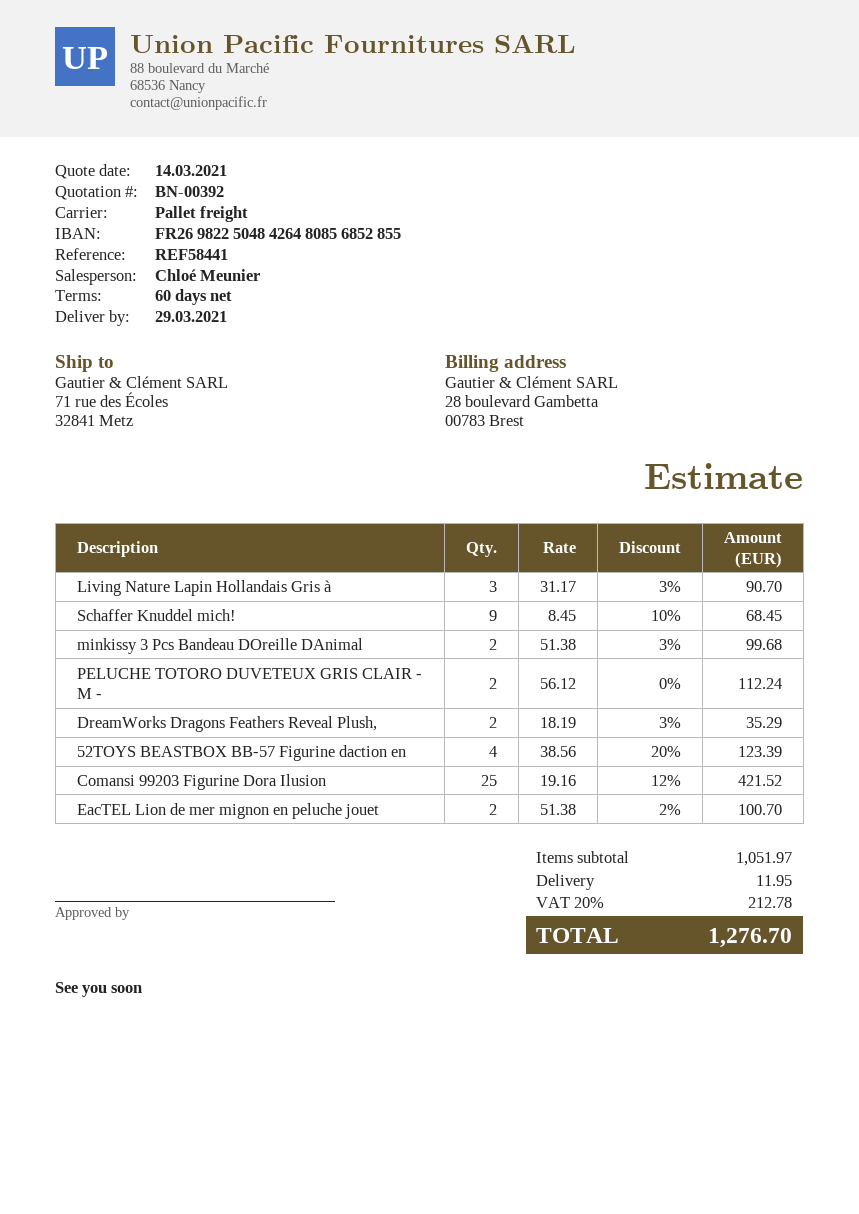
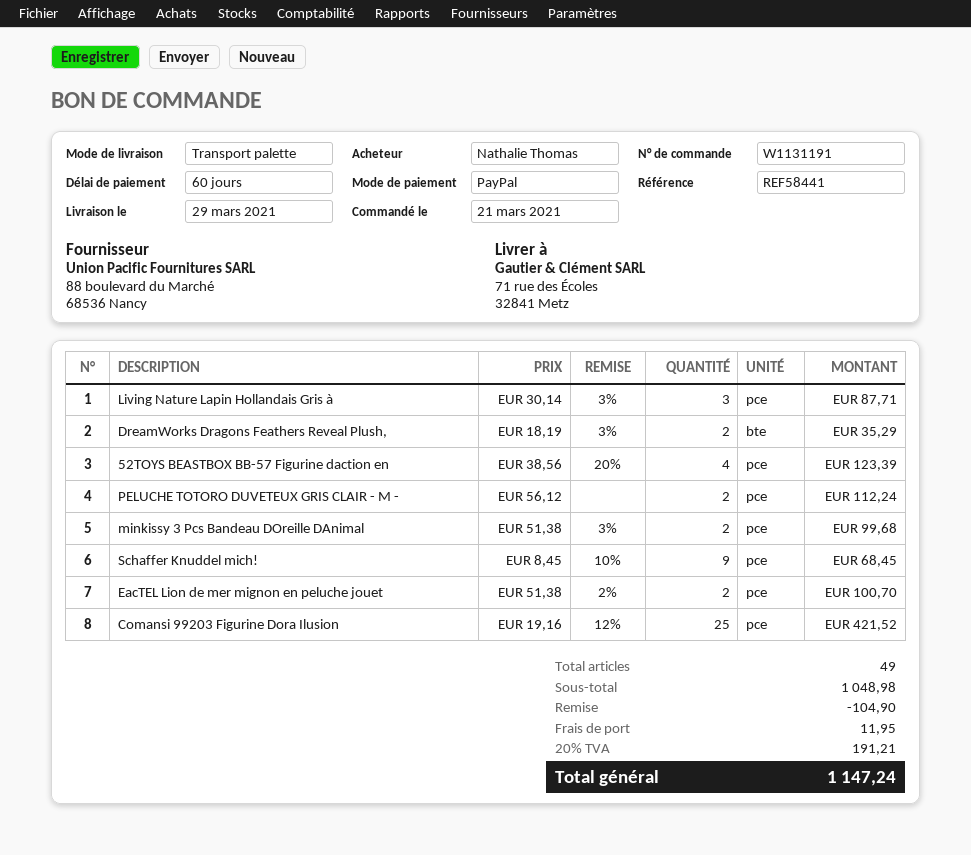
Living Nature Lapin Hollandais Gris à: 3 x 31.17 - 3% = 90.70 -> 3 x 30.14 - 3% = 87.71
subtotal: 1051.97 -> 1048.98
discount: none -> 104.90
tax: 20% = 212.78 -> 20% = 191.21
total: 1276.70 -> 1147.24

